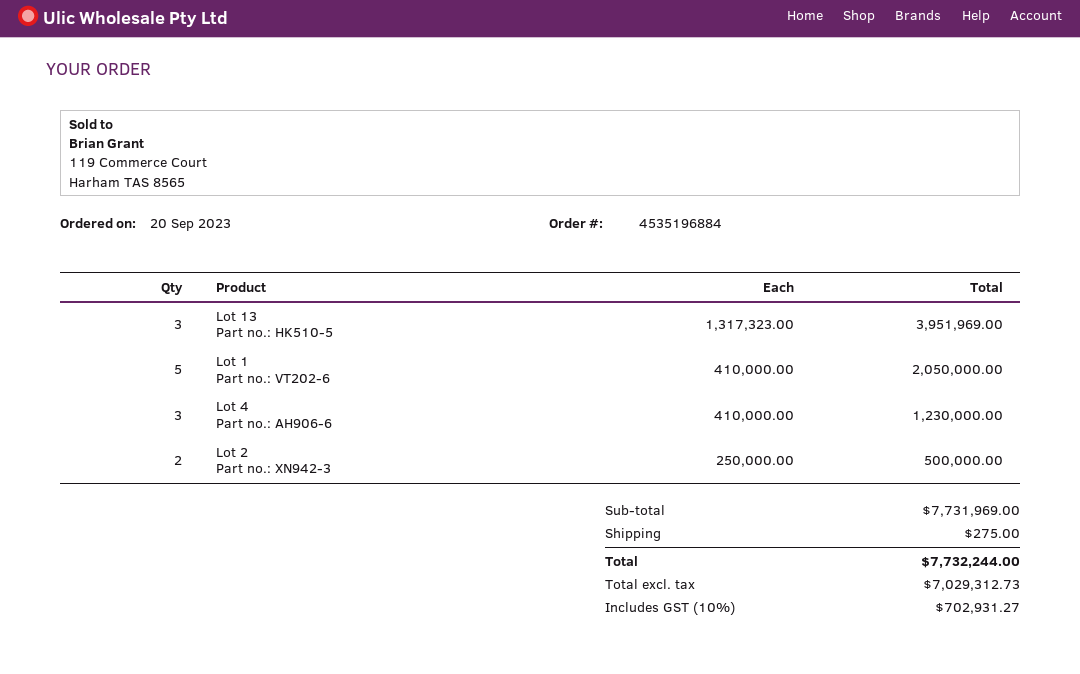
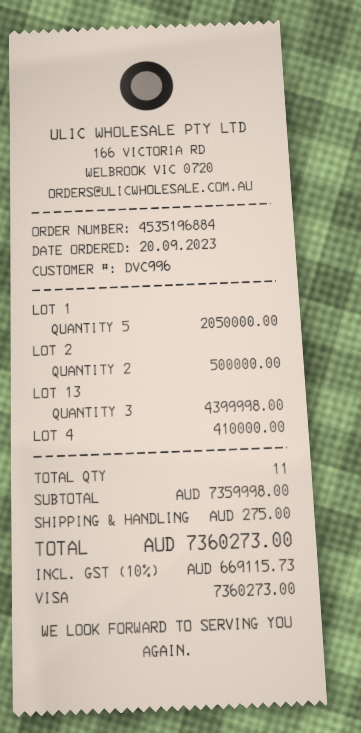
Lot 13: 3 for 3951969.00 -> 3 for 4399998.00
Lot 4: 3 for 1230000.00 -> 1 for 410000.00
subtotal: 7731969.00 -> 7359998.00
tax: 10% = 702931.27 -> 10% = 669115.73
total: 7732244.00 -> 7360273.00

